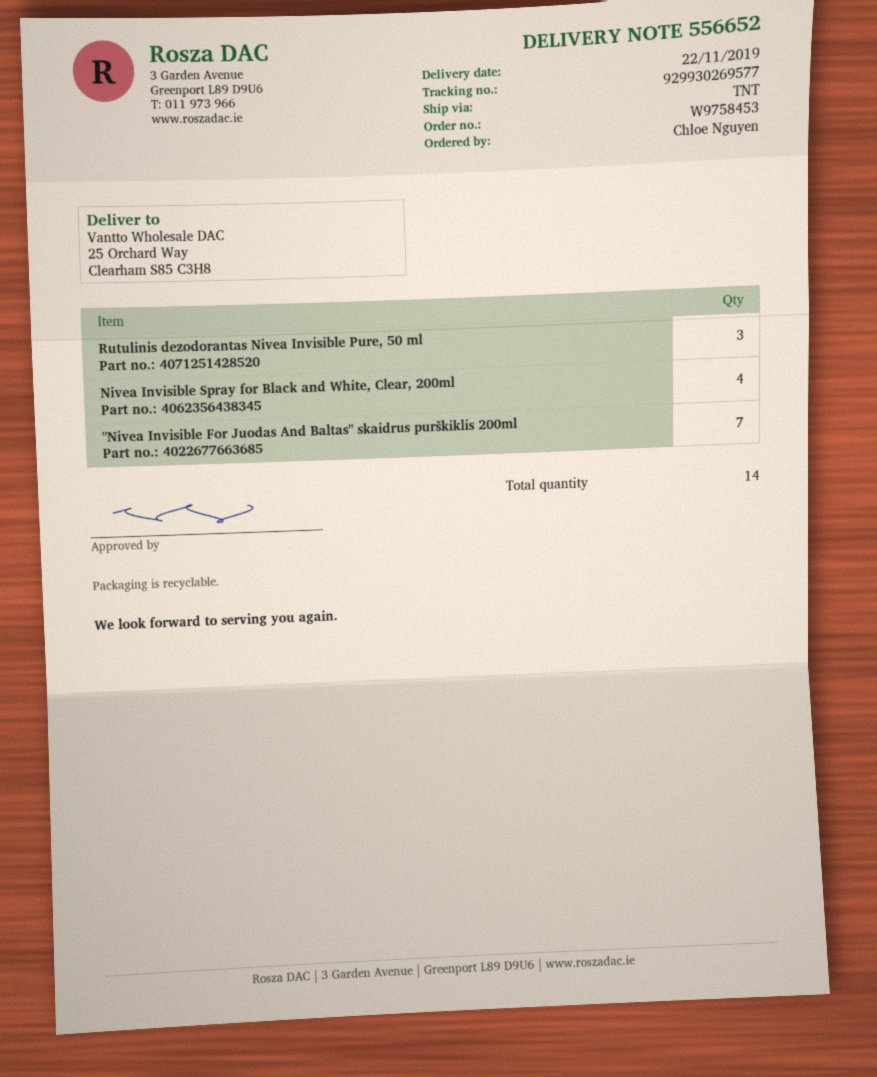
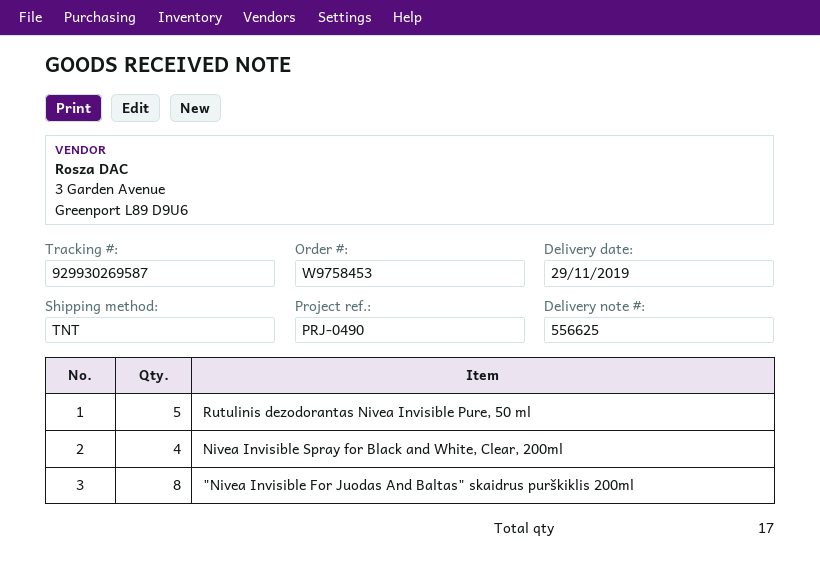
delivery note number: 556652 -> 556625
delivery date: 2019-11-22 -> 2019-11-29
tracking number: 929930269577 -> 929930269587
Rutulinis dezodorantas Nivea Invisible Pure, 50 ml: 3 -> 5
"Nivea Invisible For Juodas And Baltas" skaidrus purškiklis 200ml: 7 -> 8
total quantity: 14 -> 17

